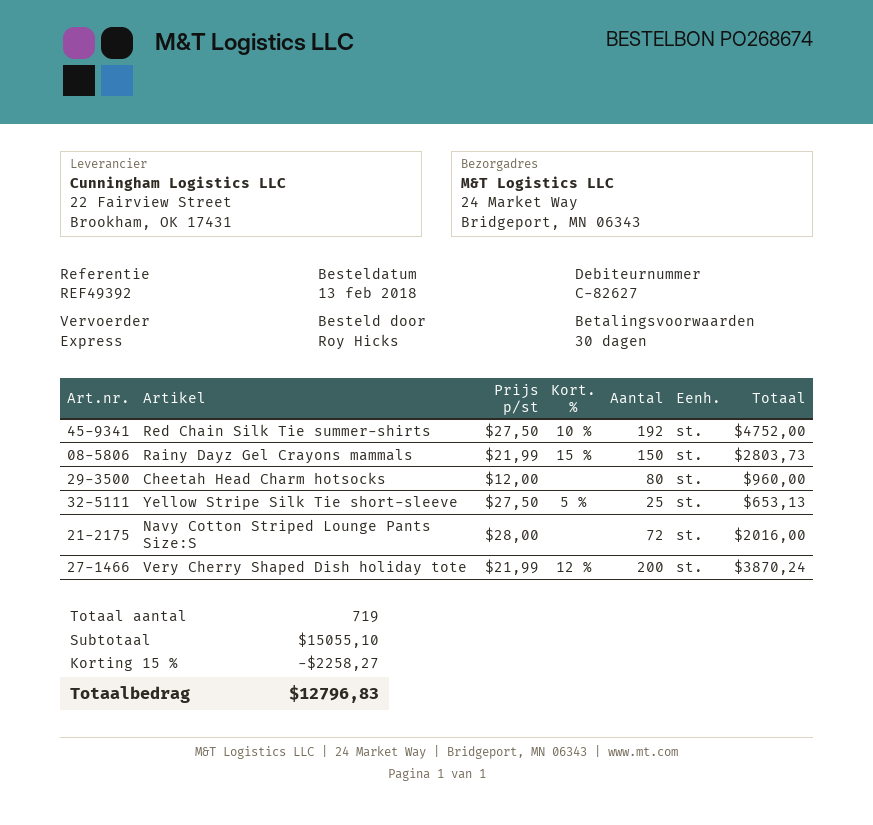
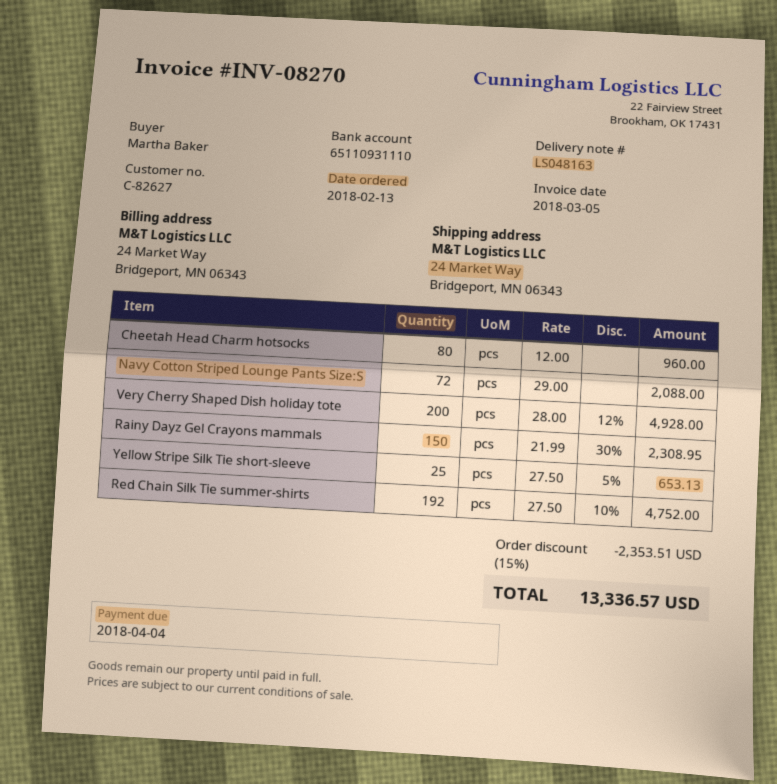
ordered by: Roy Hicks -> Martha Baker
Rainy Dayz Gel Crayons mammals: 150 x 21.99 - 15% = 2803.73 -> 150 x 21.99 - 30% = 2308.95
Navy Cotton Striped Lounge Pants Size:S: 72 x 28.00 = 2016.00 -> 72 x 29.00 = 2088.00
Very Cherry Shaped Dish holiday tote: 200 x 21.99 - 12% = 3870.24 -> 200 x 28.00 - 12% = 4928.00
discount: 15% = 2258.27 -> 15% = 2353.51
total: 12796.83 -> 13336.57

